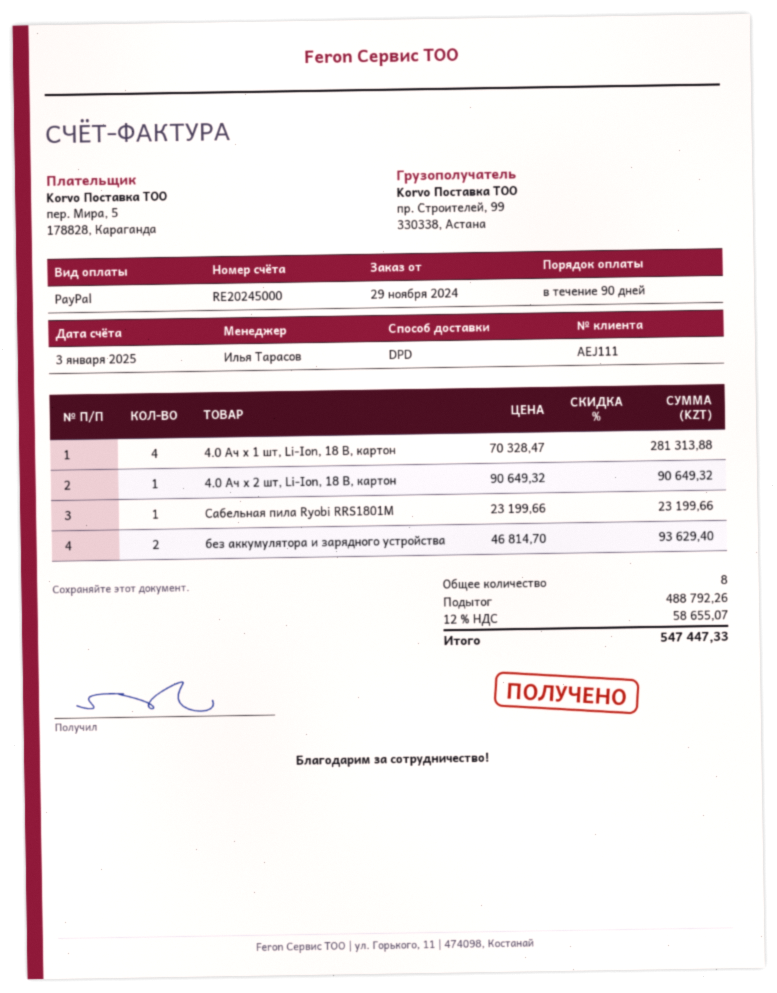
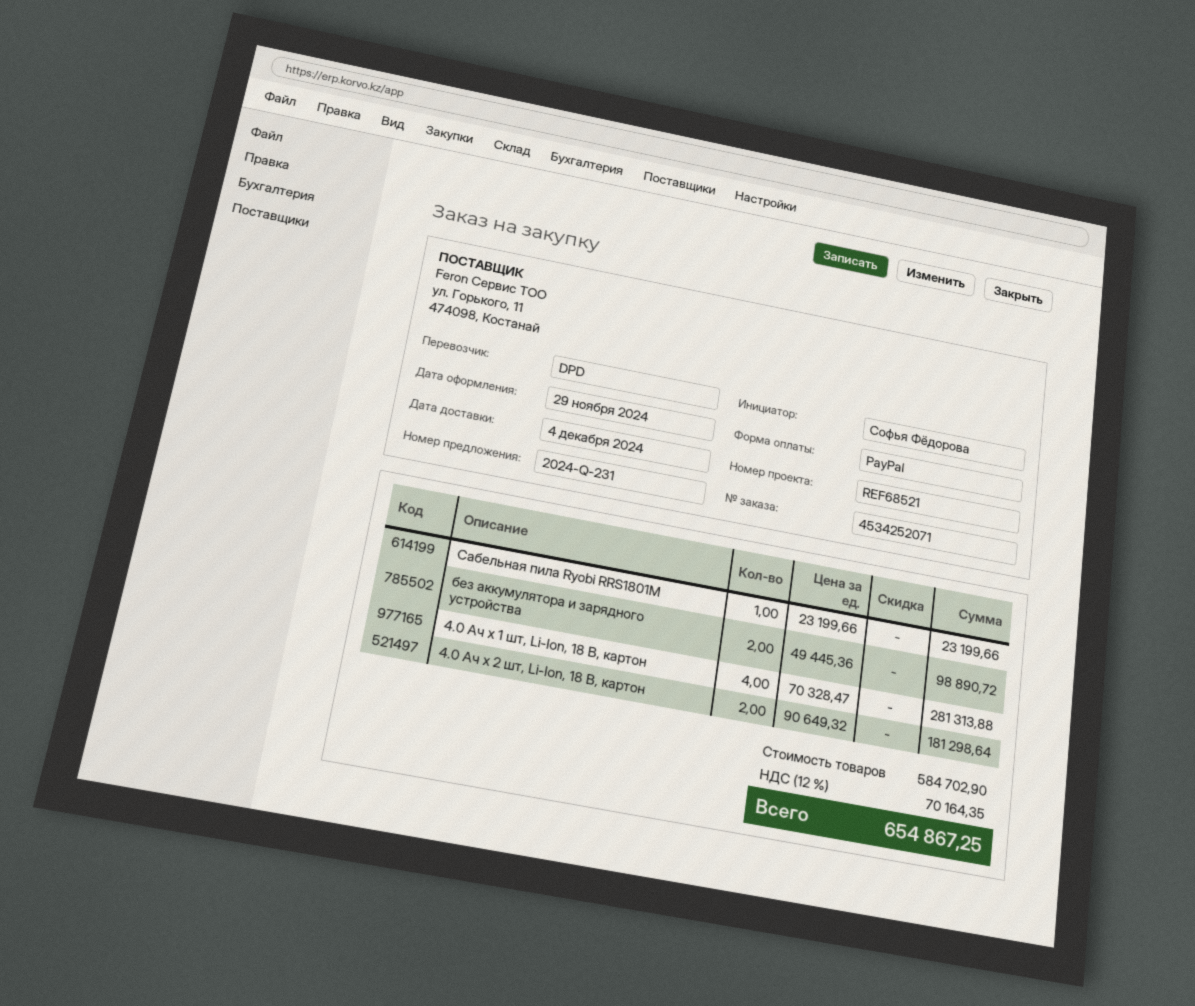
4.0 Ач x 2 шт, Li-Ion, 18 В, картон: 1 x 90649.32 = 90649.32 -> 2 x 90649.32 = 181298.64
без аккумулятора и зарядного устройства: 2 x 46814.70 = 93629.40 -> 2 x 49445.36 = 98890.72
subtotal: 488792.26 -> 584702.90
tax: 12% = 58655.07 -> 12% = 70164.35
total: 547447.33 -> 654867.25

